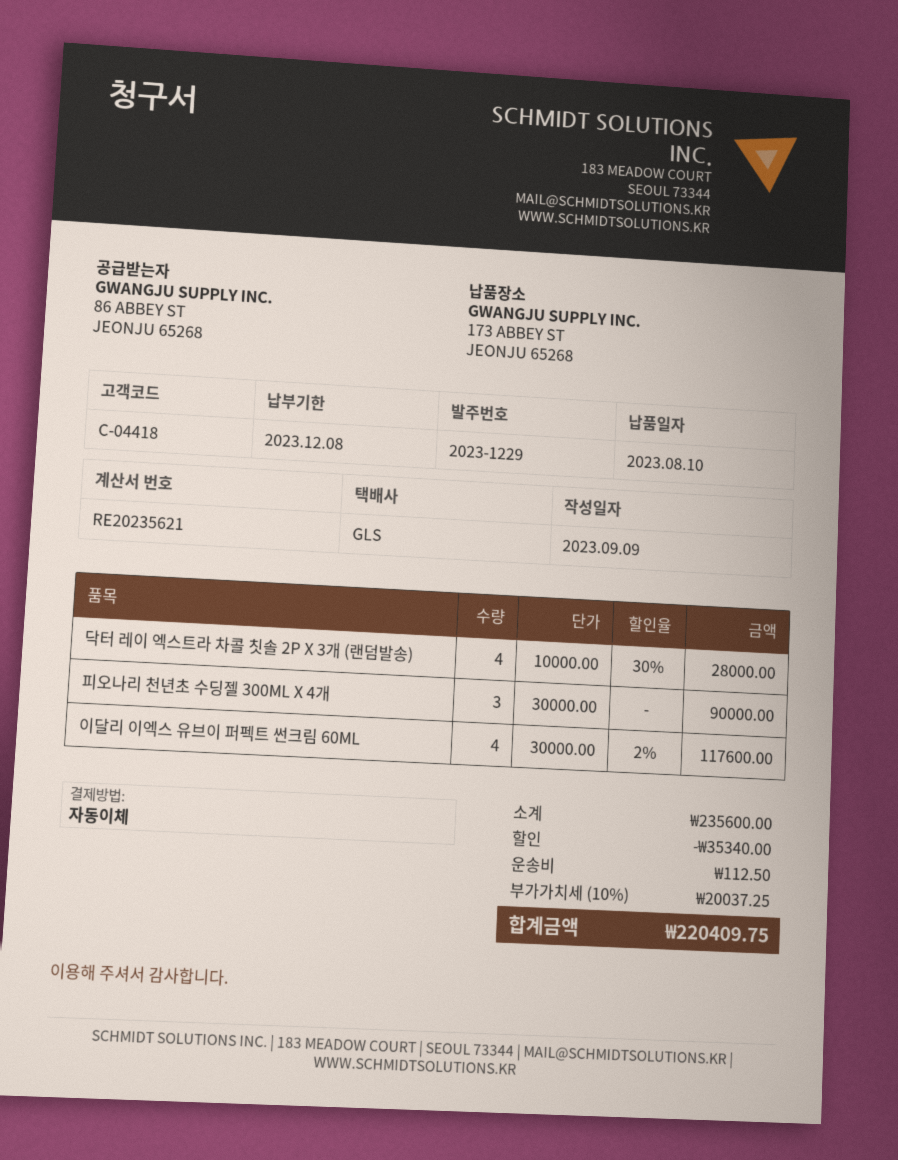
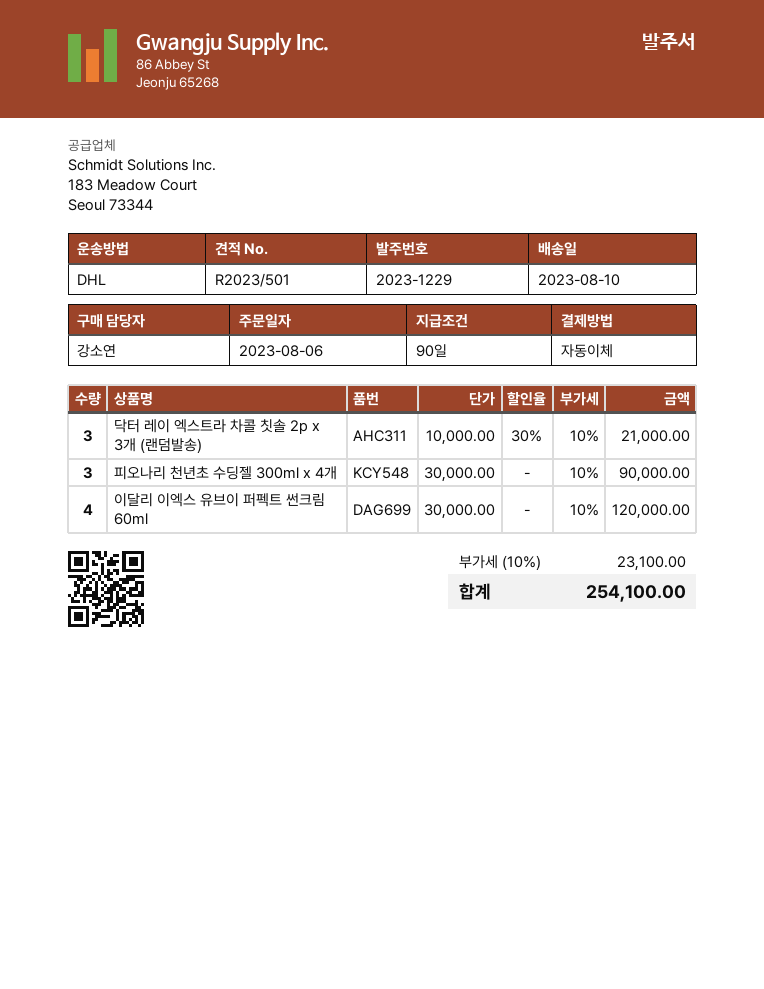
shipping method: GLS -> DHL
닥터 레이 엑스트라 차콜 칫솔 2P X 3개 (랜덤발송): 4 x 10000.00 - 30% = 28000.00 -> 3 x 10000.00 - 30% = 21000.00
이달리 이엑스 유브이 퍼펙트 썬크림 60ML: 4 x 30000.00 - 2% = 117600.00 -> 4 x 30000.00 = 120000.00
discount: 35340.00 -> none
shipping: 112.50 -> none
tax: 10% = 20037.25 -> 10% = 23100.00
total: 220409.75 -> 254100.00

